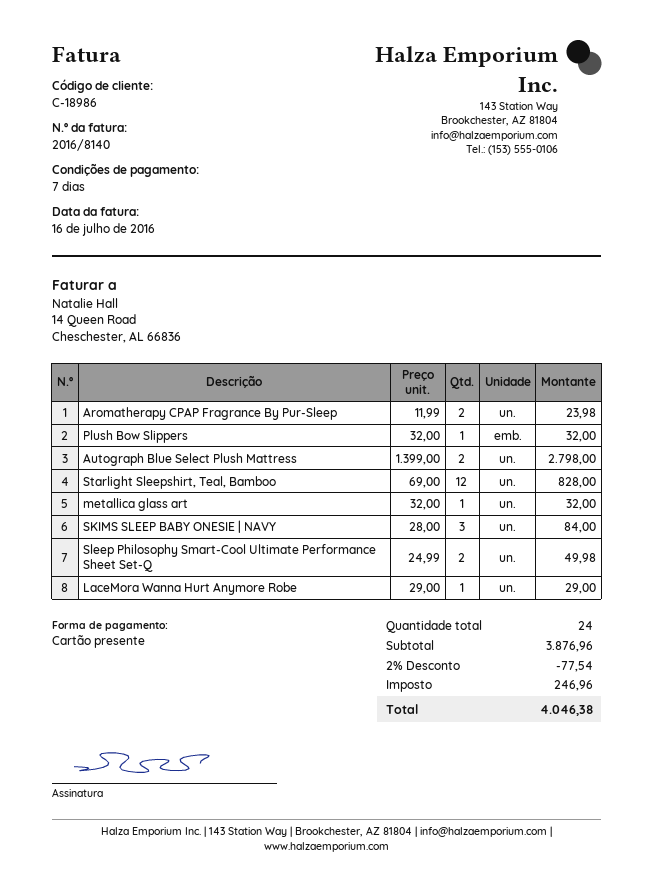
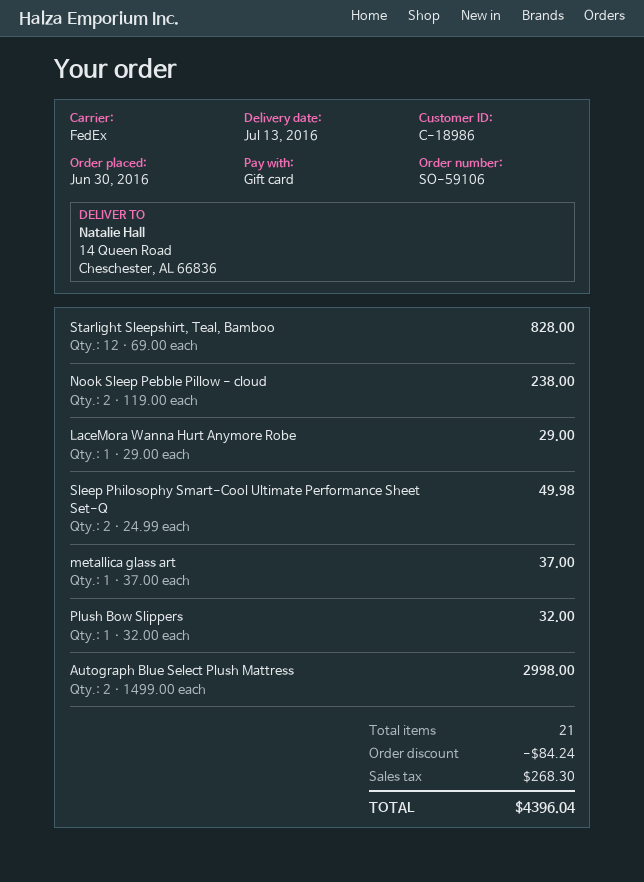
Aromatherapy CPAP Fragrance By Pur-Sleep: 2 x 11.99 = 23.98 -> none
Autograph Blue Select Plush Mattress: 2 x 1399.00 = 2798.00 -> 2 x 1499.00 = 2998.00
metallica glass art: 1 x 32.00 = 32.00 -> 1 x 37.00 = 37.00
SKIMS SLEEP BABY ONESIE | NAVY: 3 x 28.00 = 84.00 -> none
Nook Sleep Pebble Pillow - cloud: none -> 2 x 119.00 = 238.00
total quantity: 24 -> 21
discount: 77.54 -> 84.24
tax: 246.96 -> 268.30
total: 4046.38 -> 4396.04

